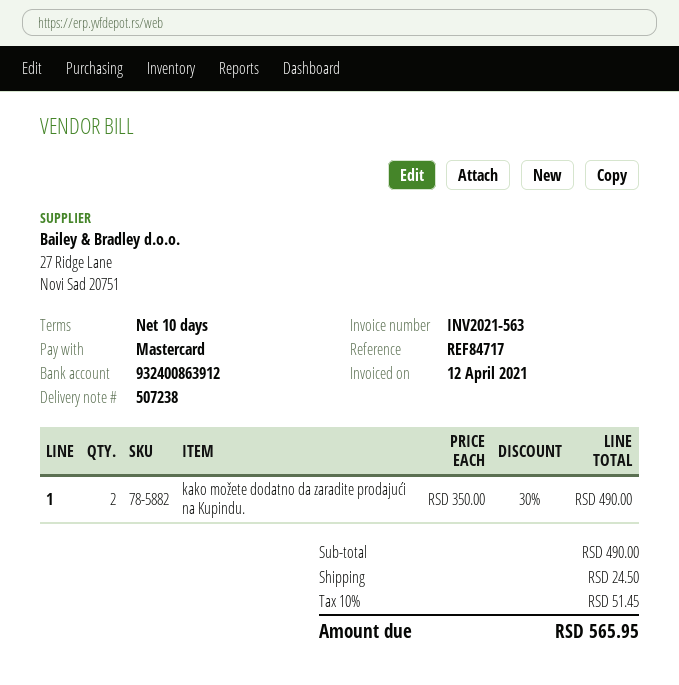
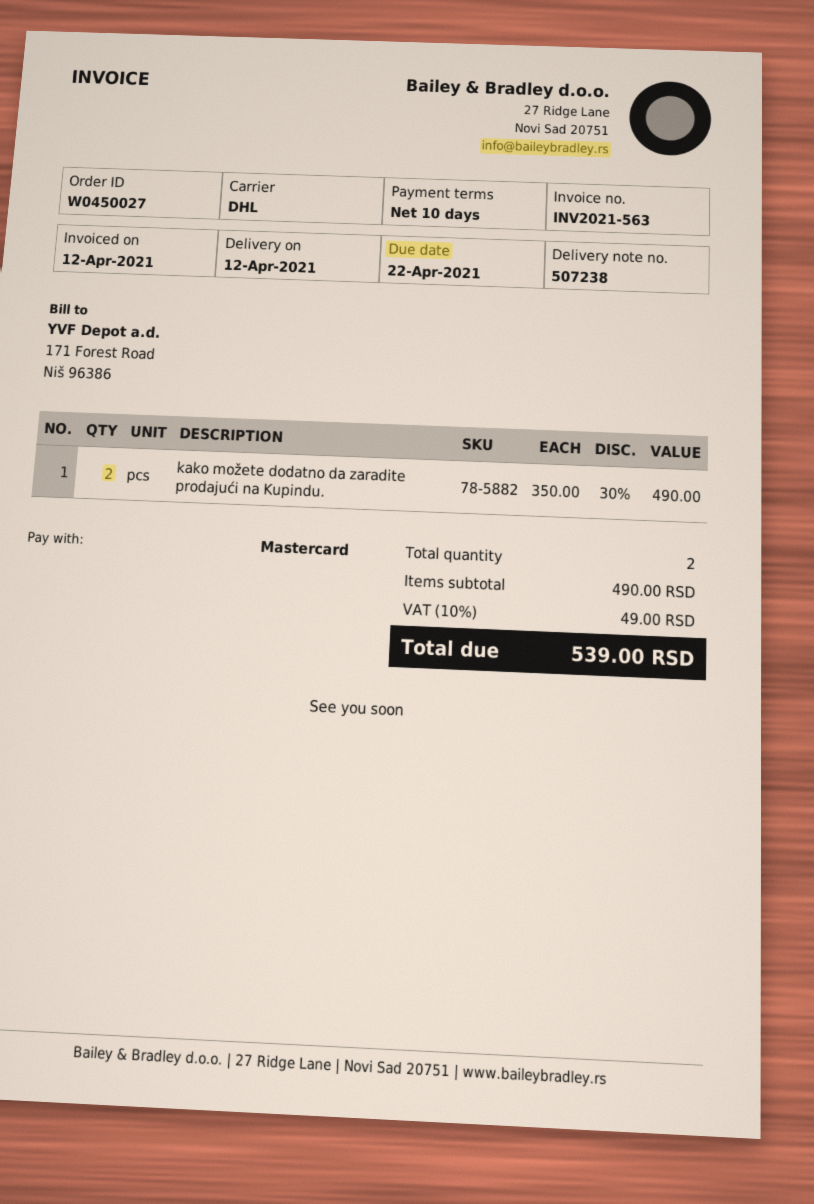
shipping: 24.50 -> none
tax: 10% = 51.45 -> 10% = 49.00
total: 565.95 -> 539.00

